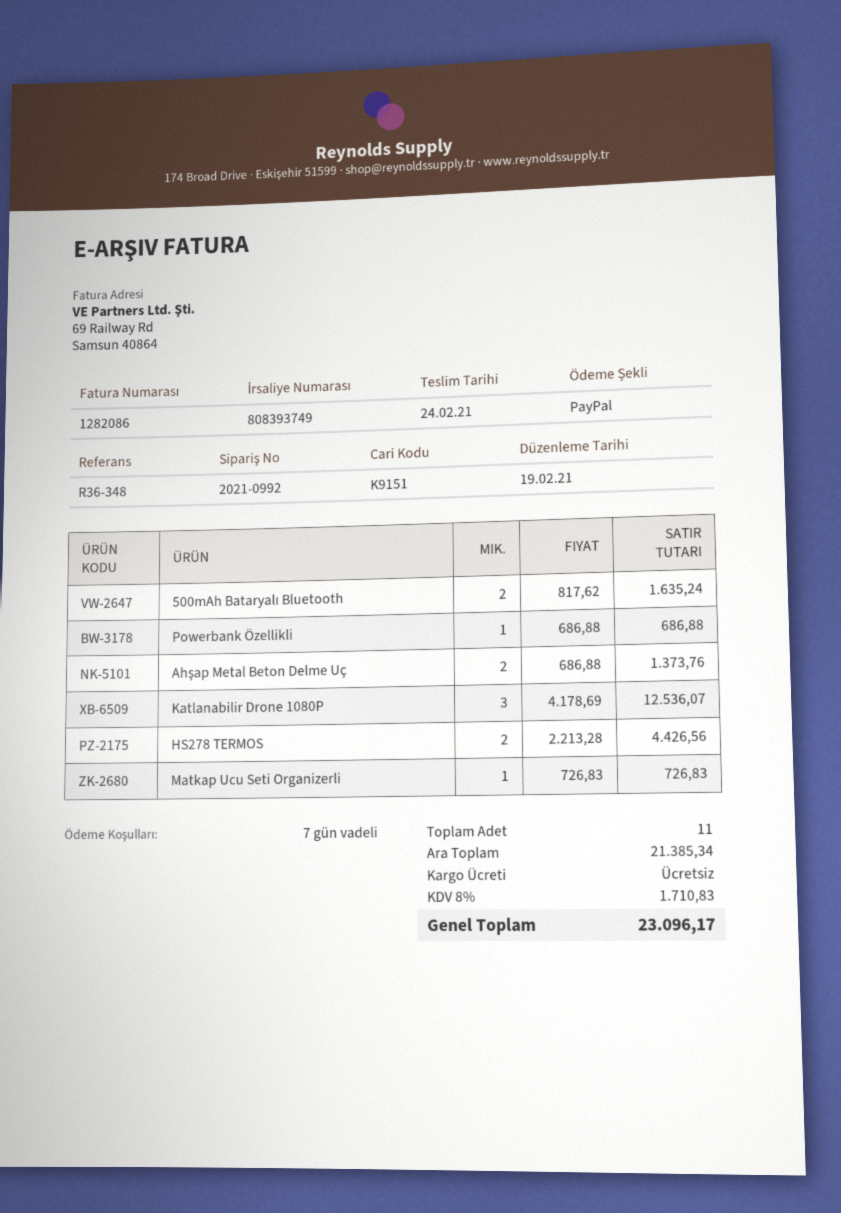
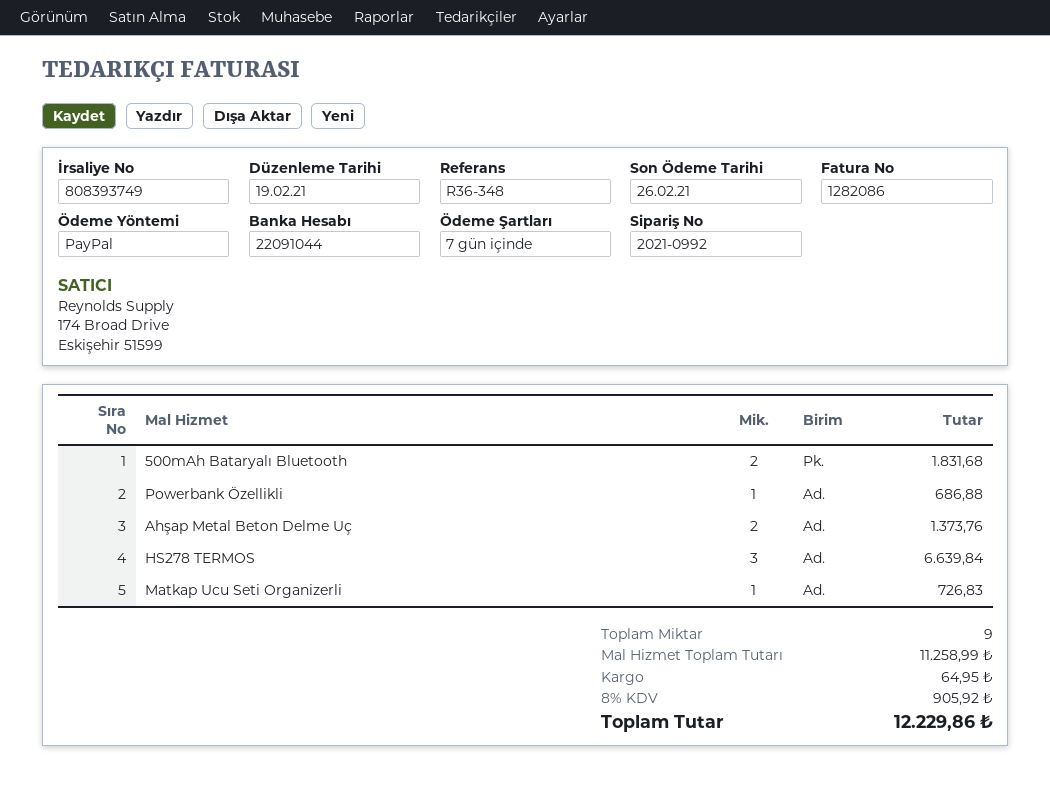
500mAh Bataryalı Bluetooth: 2 for 1635.24 -> 2 for 1831.68
Katlanabilir Drone 1080P: 3 for 12536.07 -> none
HS278 TERMOS: 2 for 4426.56 -> 3 for 6639.84
total quantity: 11 -> 9
subtotal: 21385.34 -> 11258.99
shipping: 0.00 -> 64.95
tax: 8% = 1710.83 -> 8% = 905.92
total: 23096.17 -> 12229.86

